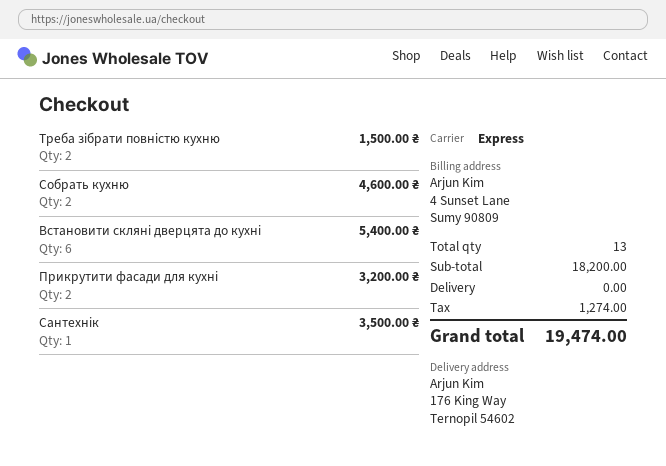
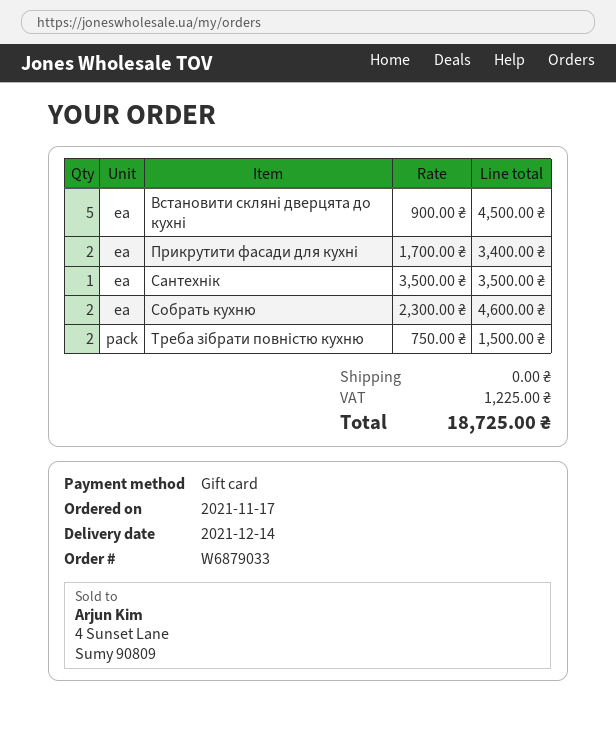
Встановити скляні дверцята до кухні: 6 for 5400.00 -> 5 for 4500.00
Прикрутити фасади для кухні: 2 for 3200.00 -> 2 for 3400.00
tax: 1274.00 -> 1225.00
total: 19474.00 -> 18725.00

